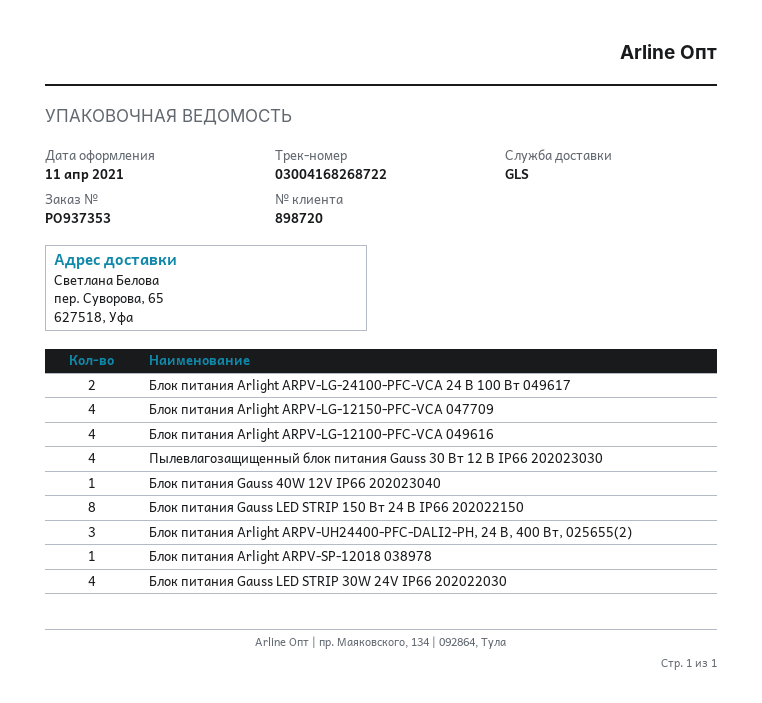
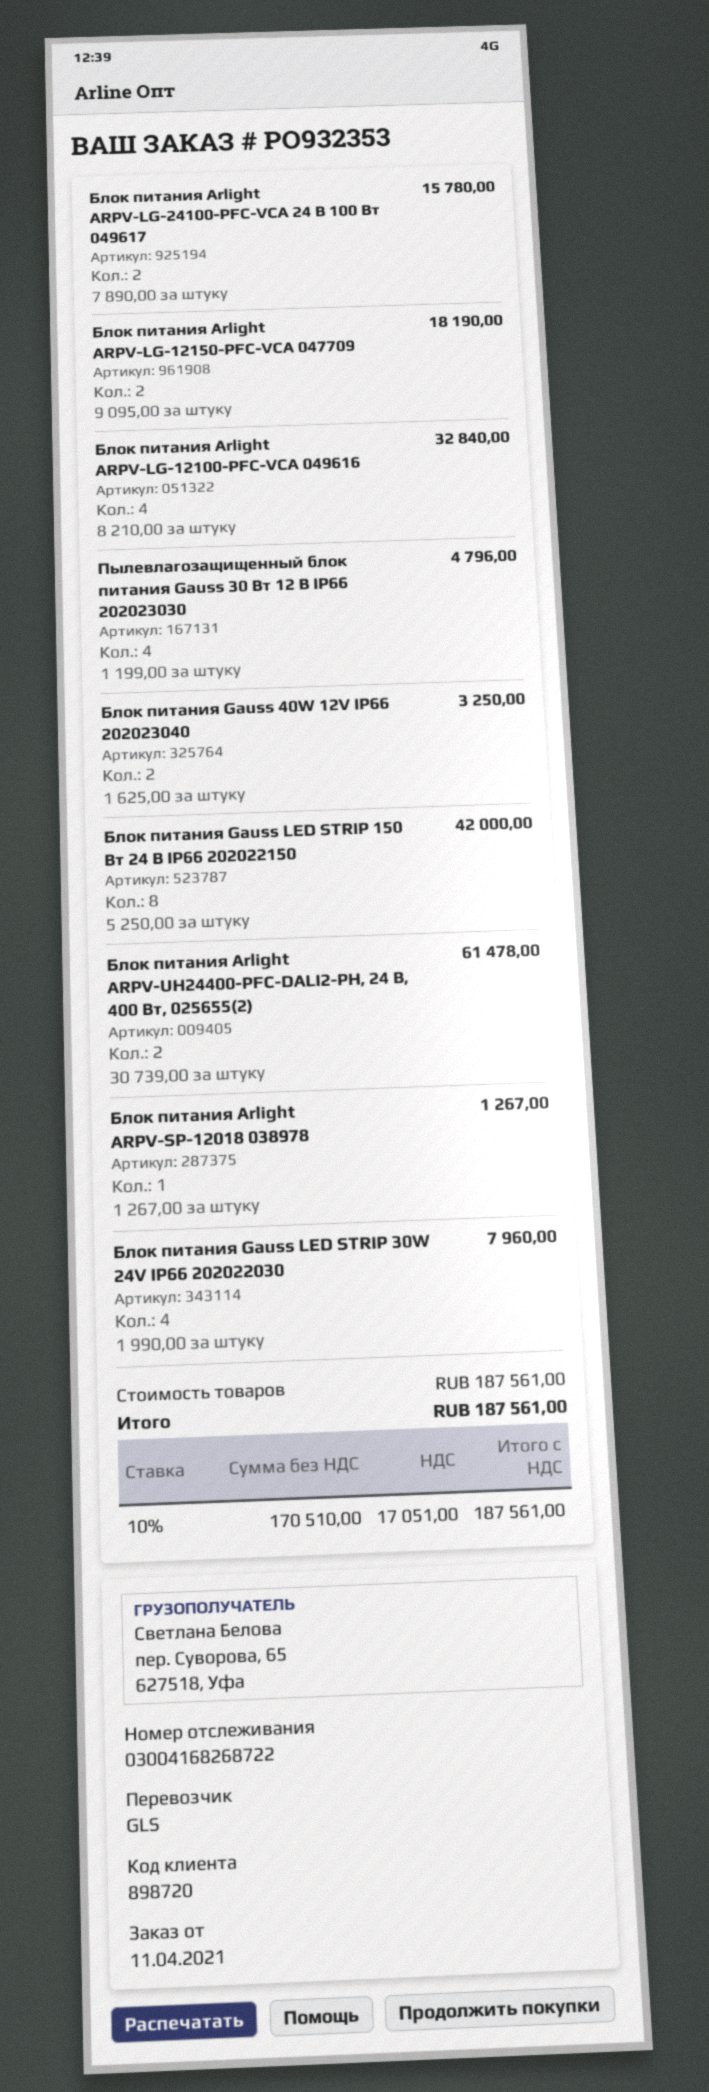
order number: PO937353 -> PO932353
Блок питания Arlight ARPV-LG-12150-PFC-VCA 047709: 4 -> 2
Блок питания Gauss 40W 12V IP66 202023040: 1 -> 2
Блок питания Arlight ARPV-UH24400-PFC-DALI2-PH, 24 В, 400 Вт, 025655(2): 3 -> 2

